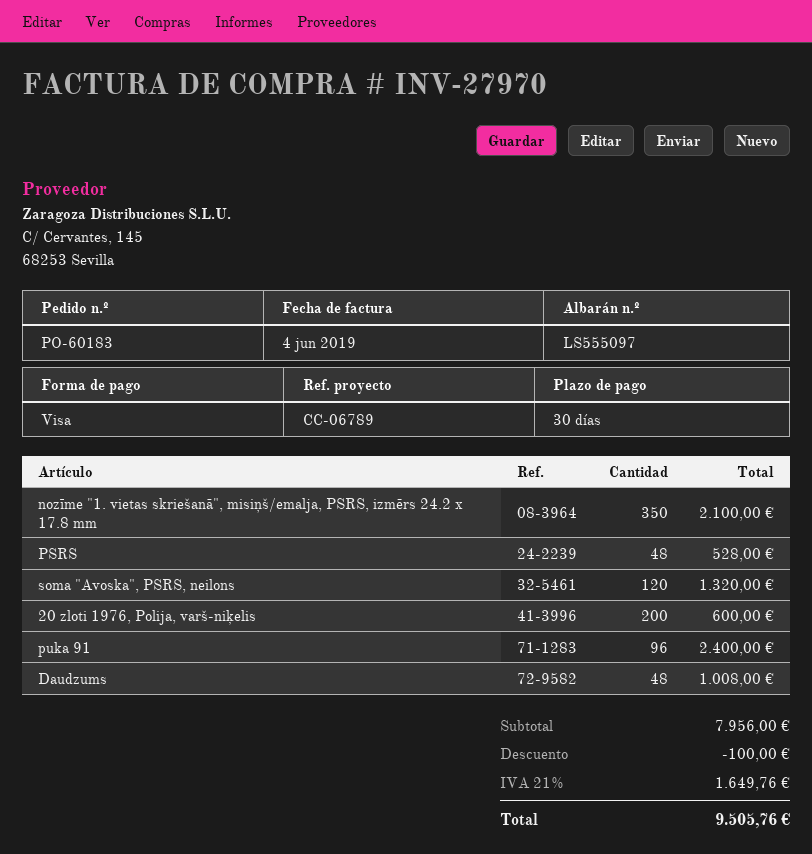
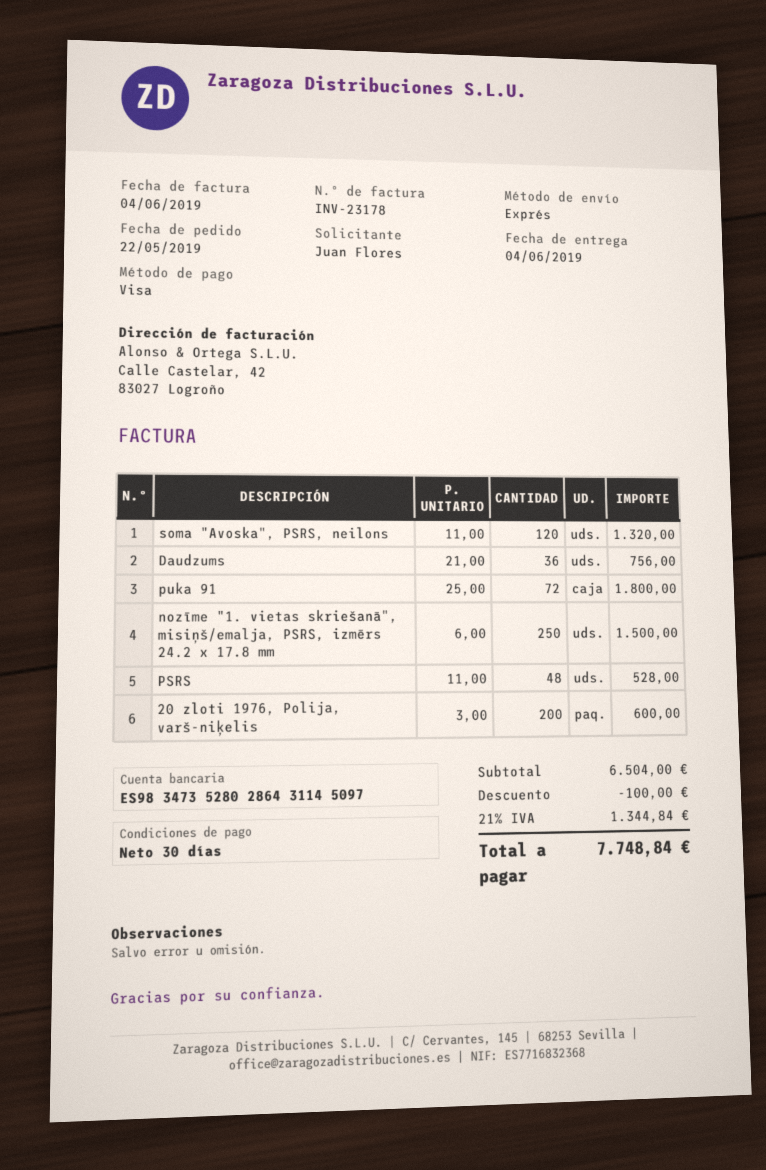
invoice number: INV-27970 -> INV-23178
nozīme "1. vietas skriešanā", misiņš/emalja, PSRS, izmērs 24.2 x 17.8 mm: 350 for 2100.00 -> 250 for 1500.00
puka 91: 96 for 2400.00 -> 72 for 1800.00
Daudzums: 48 for 1008.00 -> 36 for 756.00
subtotal: 7956.00 -> 6504.00
tax: 21% = 1649.76 -> 21% = 1344.84
total: 9505.76 -> 7748.84

